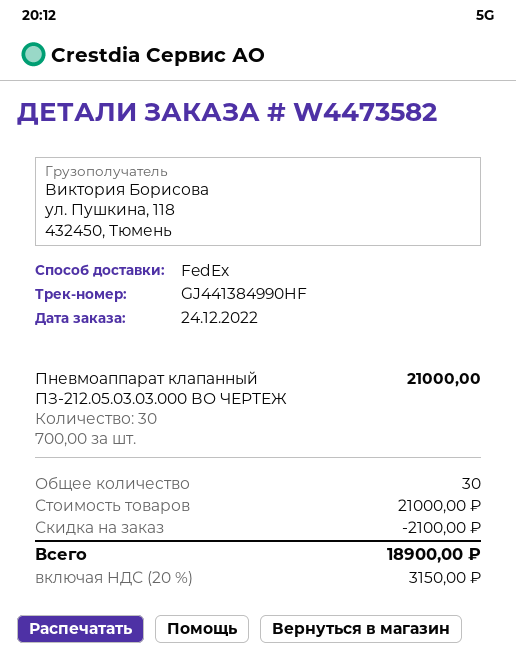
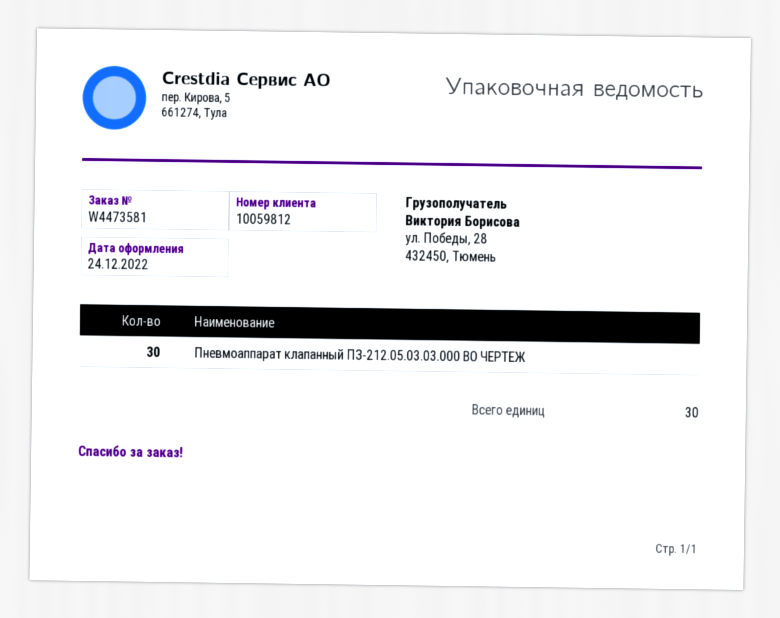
order number: W4473582 -> W4473581
ship to: ул. Пушкина, 118, 432450, Тюмень -> ул. Победы, 28, 432450, Тюмень

